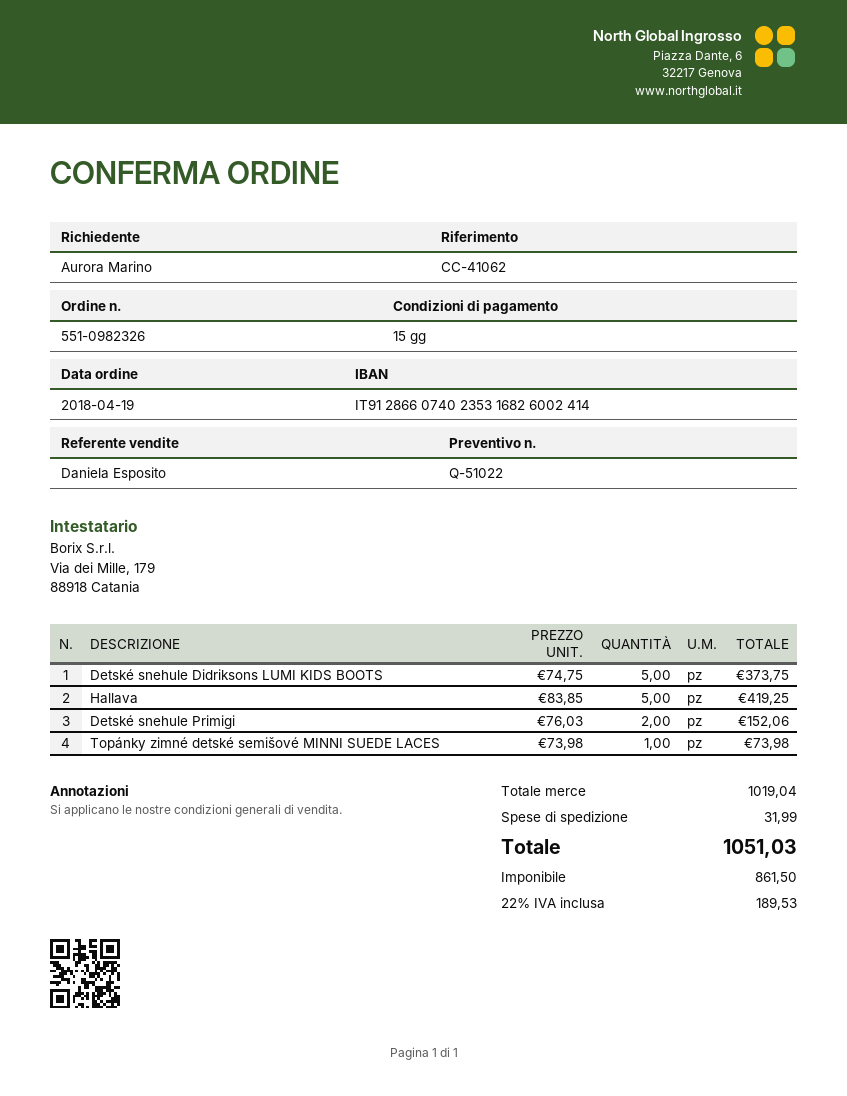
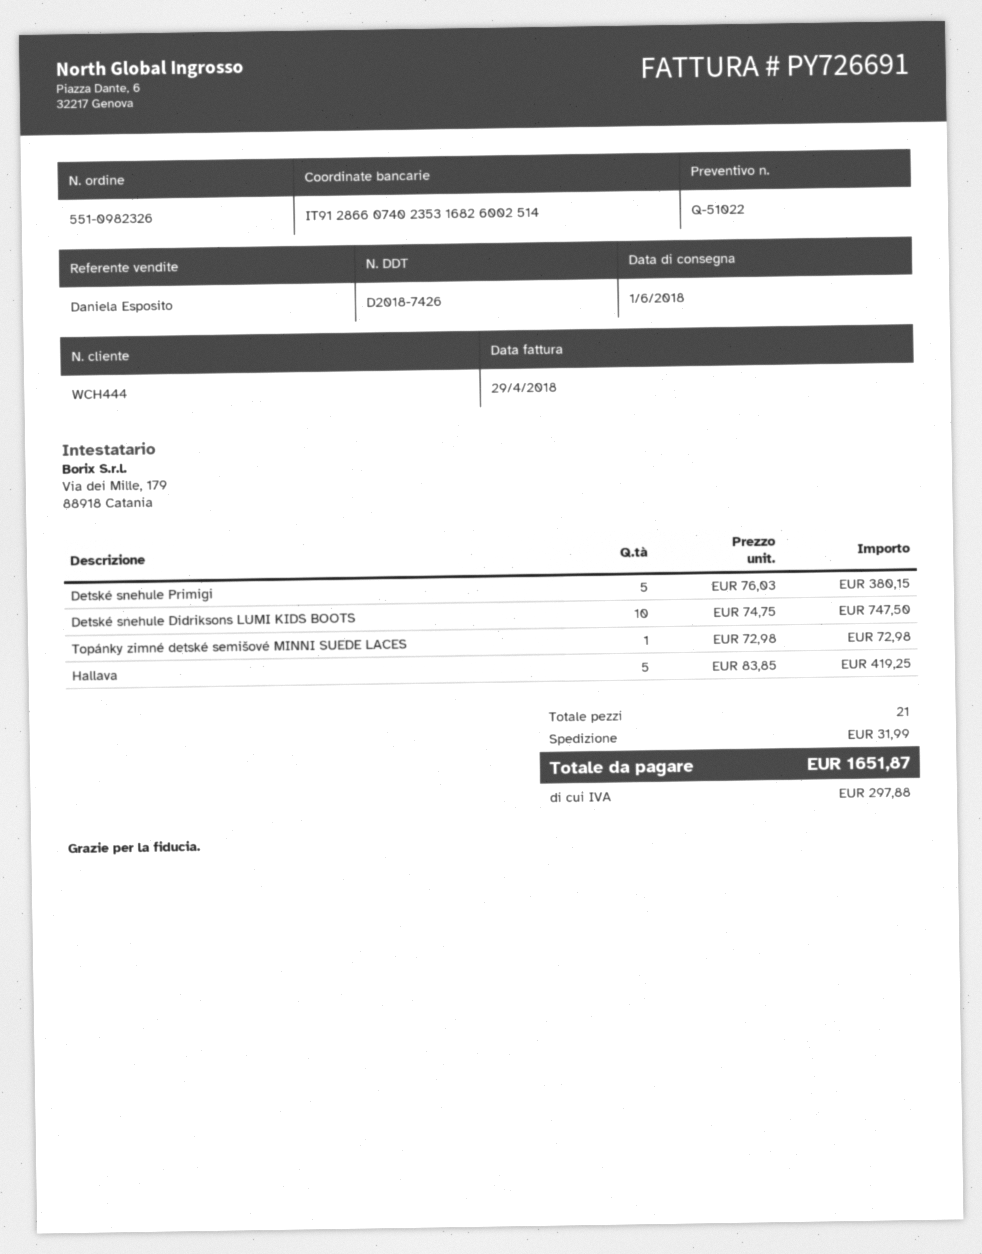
bank account: IT9128660740235316826002414 -> IT9128660740235316826002514
Detské snehule Didriksons LUMI KIDS BOOTS: 5 x 74.75 = 373.75 -> 10 x 74.75 = 747.50
Detské snehule Primigi: 2 x 76.03 = 152.06 -> 5 x 76.03 = 380.15
Topánky zimné detské semišové MINNI SUEDE LACES: 1 x 73.98 = 73.98 -> 1 x 72.98 = 72.98
tax: 189.53 -> 297.88
total: 1051.03 -> 1651.87

